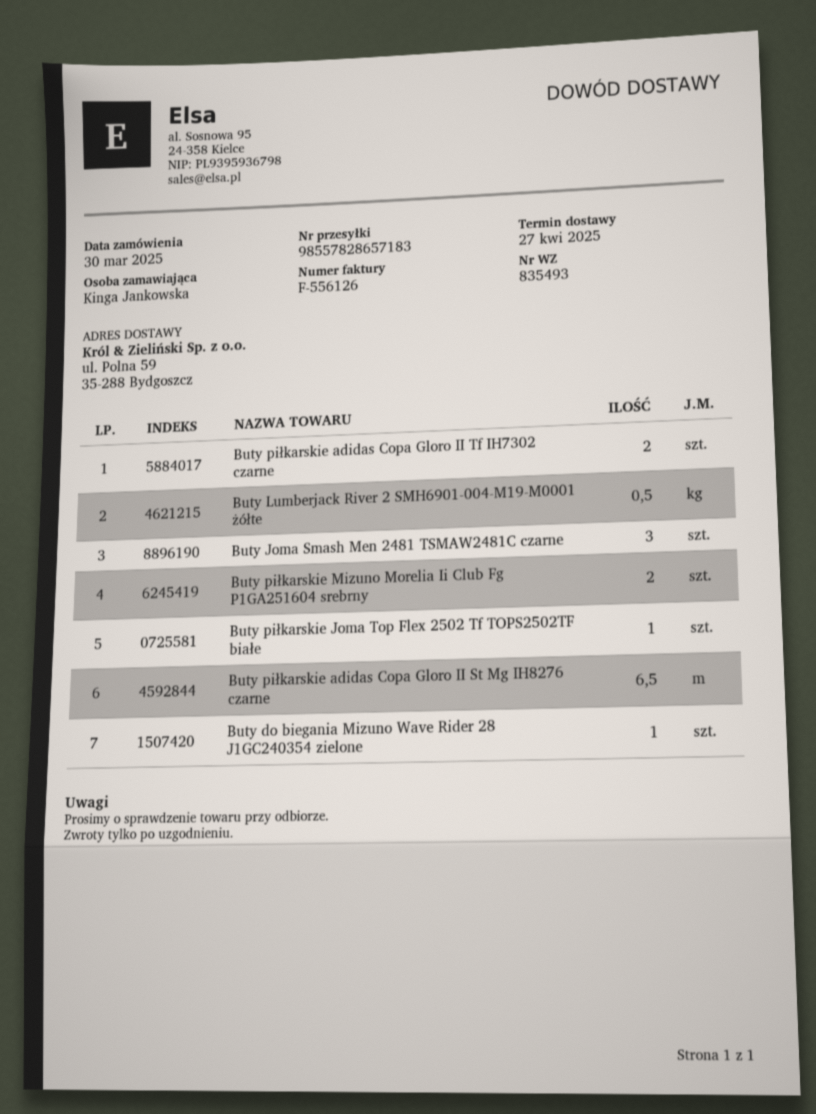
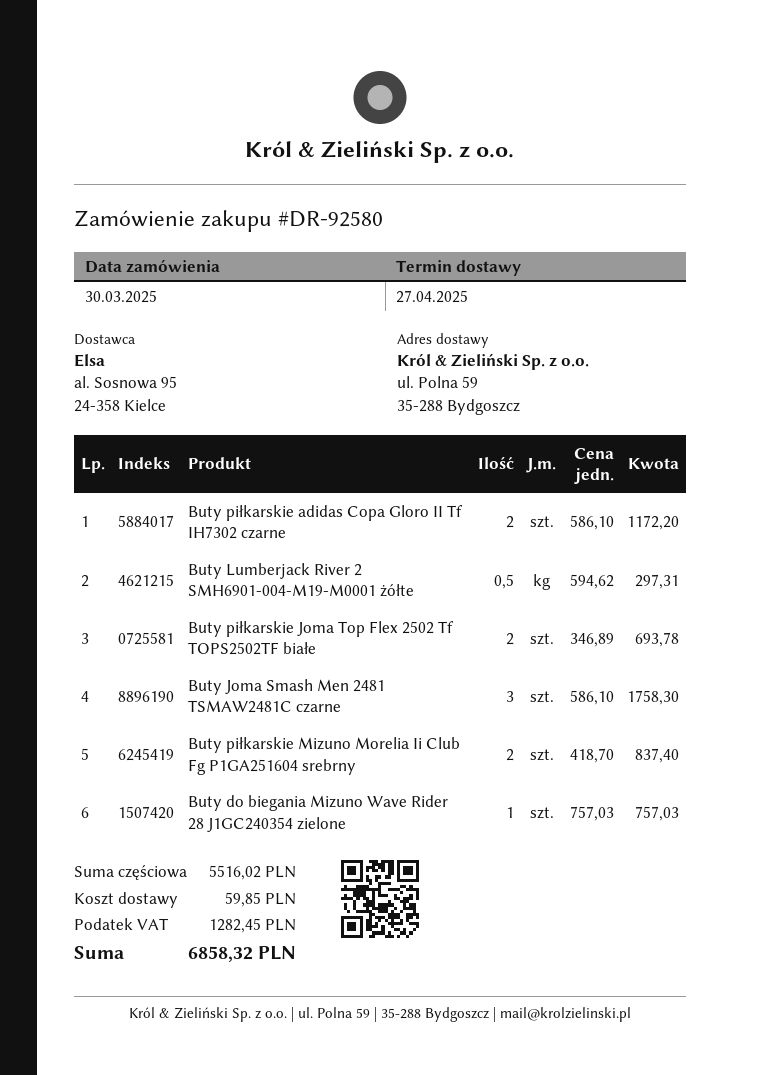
Buty piłkarskie Joma Top Flex 2502 Tf TOPS2502TF białe: 1 -> 2
Buty piłkarskie adidas Copa Gloro II St Mg IH8276 czarne: 6.5 -> none

